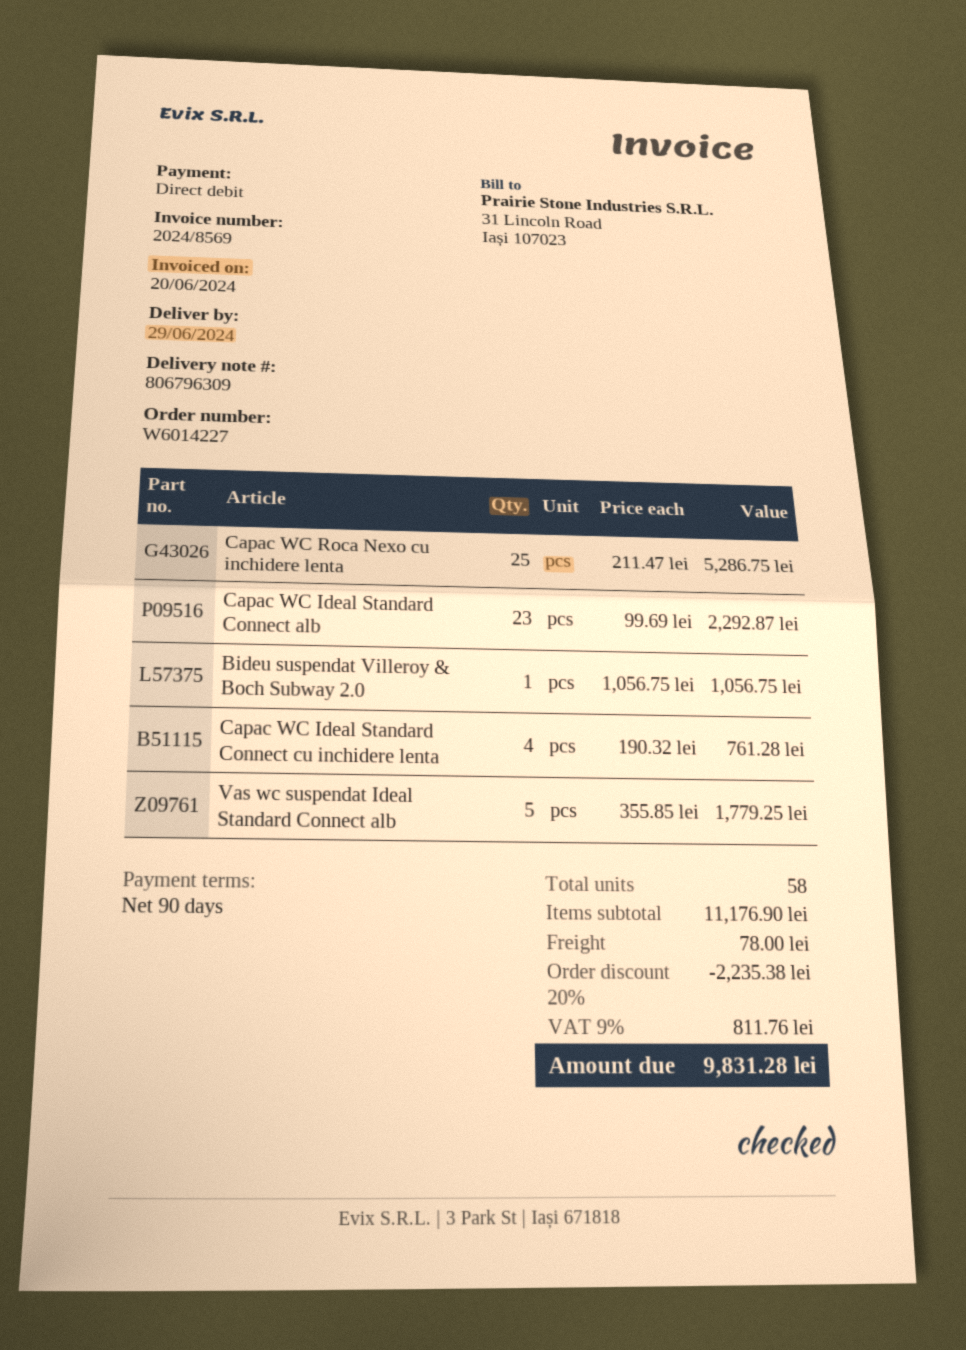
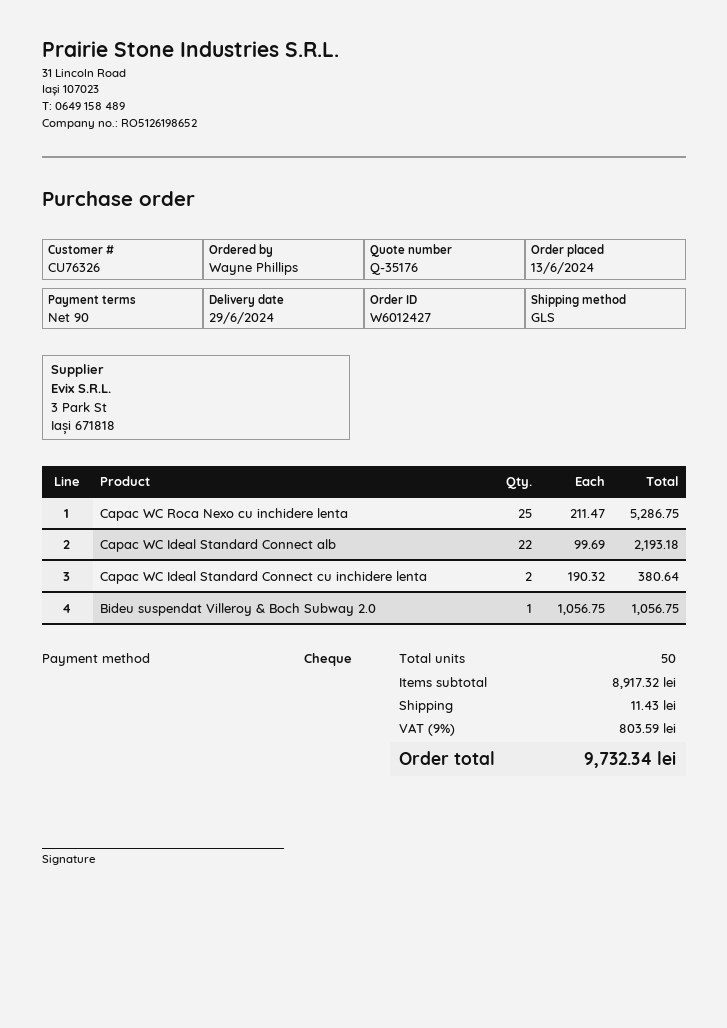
order number: W6014227 -> W6012427
payment method: direct debit -> cheque
Capac WC Ideal Standard Connect alb: 23 x 99.69 = 2292.87 -> 22 x 99.69 = 2193.18
Capac WC Ideal Standard Connect cu inchidere lenta: 4 x 190.32 = 761.28 -> 2 x 190.32 = 380.64
Vas wc suspendat Ideal Standard Connect alb: 5 x 355.85 = 1779.25 -> none
total quantity: 58 -> 50
subtotal: 11176.90 -> 8917.32
discount: 20% = 2235.38 -> none
shipping: 78.00 -> 11.43
tax: 9% = 811.76 -> 9% = 803.59
total: 9831.28 -> 9732.34

